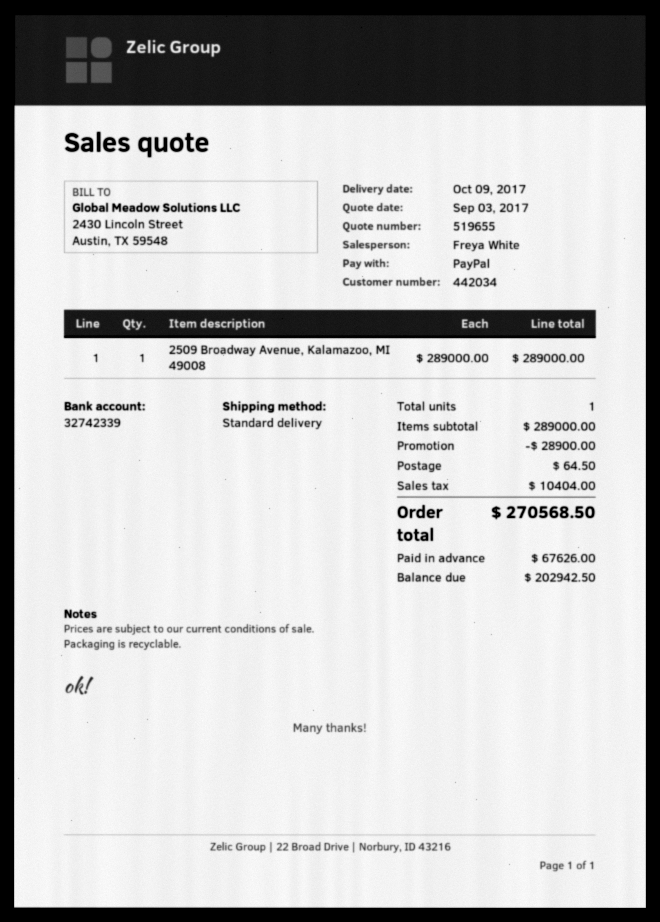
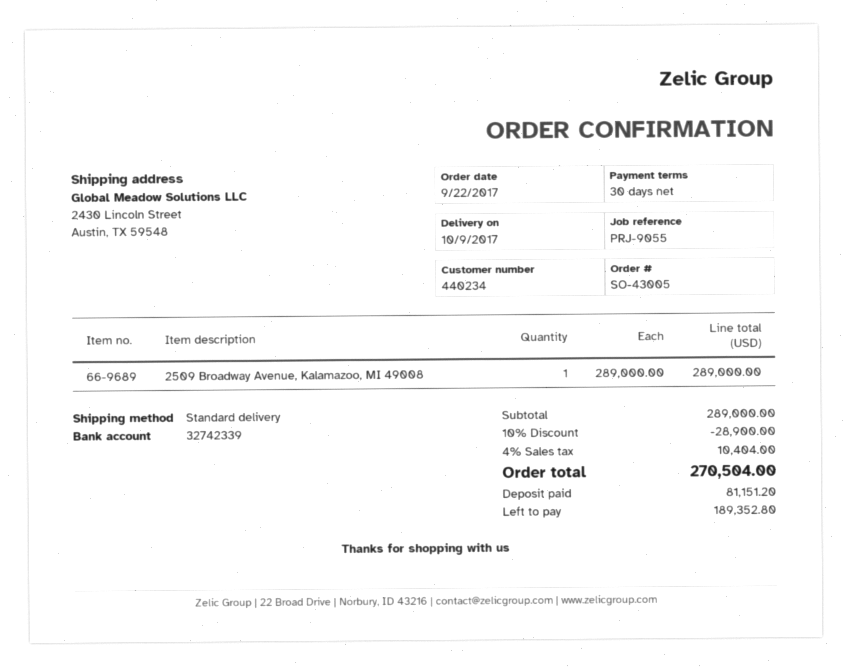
customer number: 442034 -> 440234
shipping: 64.50 -> none
total: 270568.50 -> 270504.00
deposit: 67626.00 -> 81151.20
balance: 202942.50 -> 189352.80

